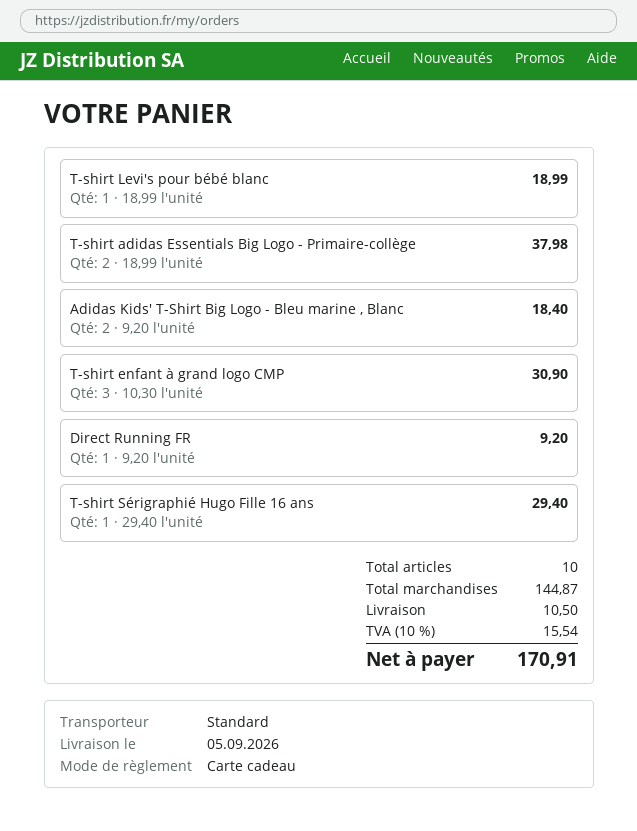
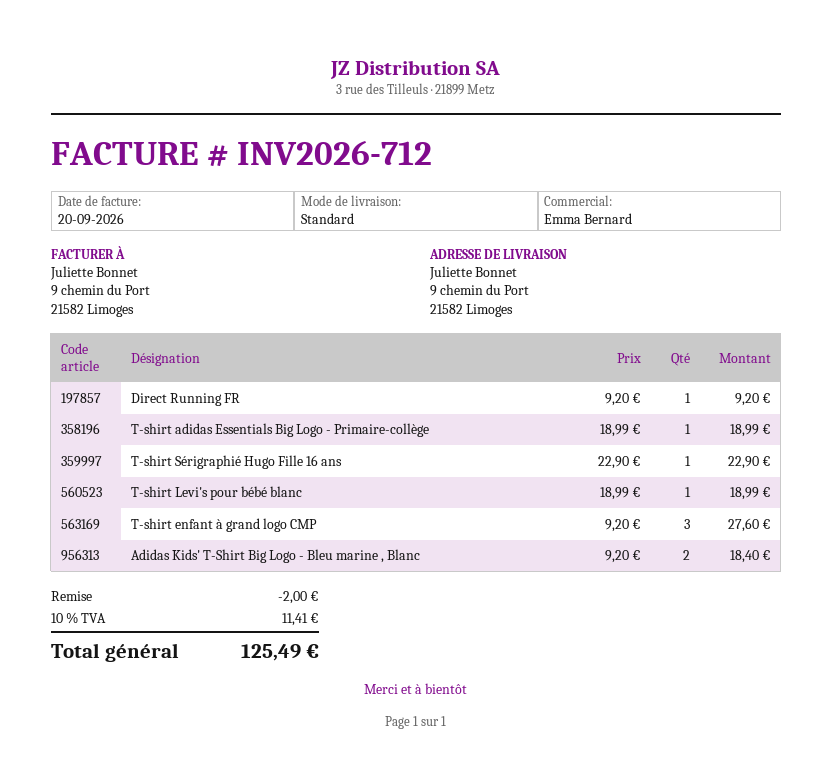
T-shirt adidas Essentials Big Logo - Primaire-collège: 2 x 18.99 = 37.98 -> 1 x 18.99 = 18.99
T-shirt enfant à grand logo CMP: 3 x 10.30 = 30.90 -> 3 x 9.20 = 27.60
T-shirt Sérigraphié Hugo Fille 16 ans: 1 x 29.40 = 29.40 -> 1 x 22.90 = 22.90
discount: none -> 2.00
shipping: 10.50 -> none
tax: 10% = 15.54 -> 10% = 11.41
total: 170.91 -> 125.49

